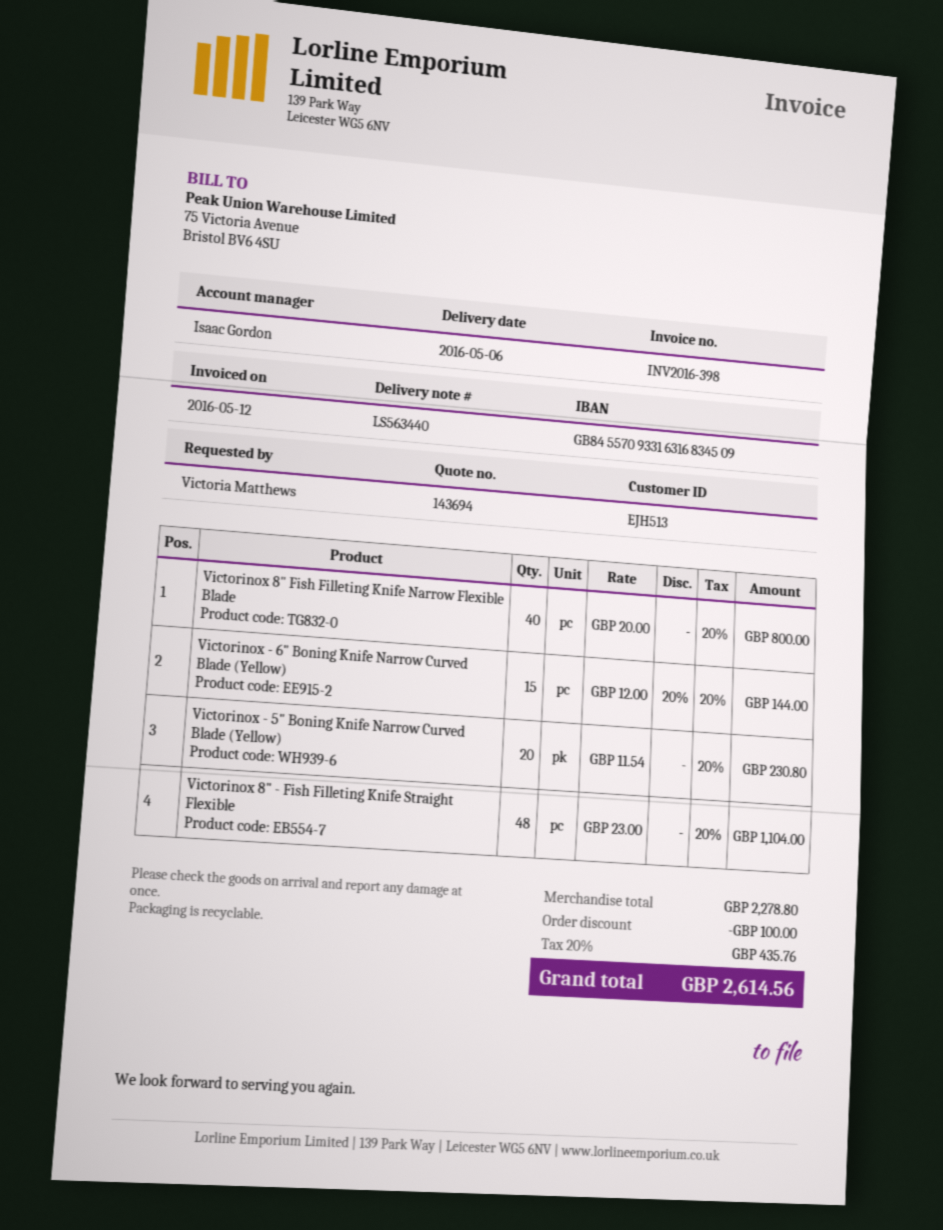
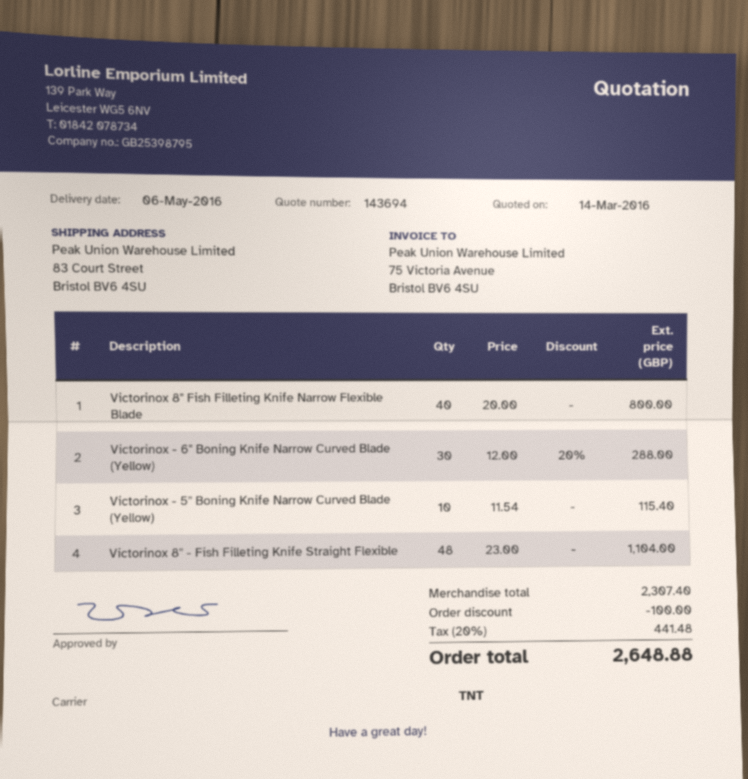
Victorinox - 6" Boning Knife Narrow Curved Blade (Yellow): 15 x 12.00 - 20% = 144.00 -> 30 x 12.00 - 20% = 288.00
Victorinox - 5" Boning Knife Narrow Curved Blade (Yellow): 20 x 11.54 = 230.80 -> 10 x 11.54 = 115.40
subtotal: 2278.80 -> 2307.40
tax: 20% = 435.76 -> 20% = 441.48
total: 2614.56 -> 2648.88

